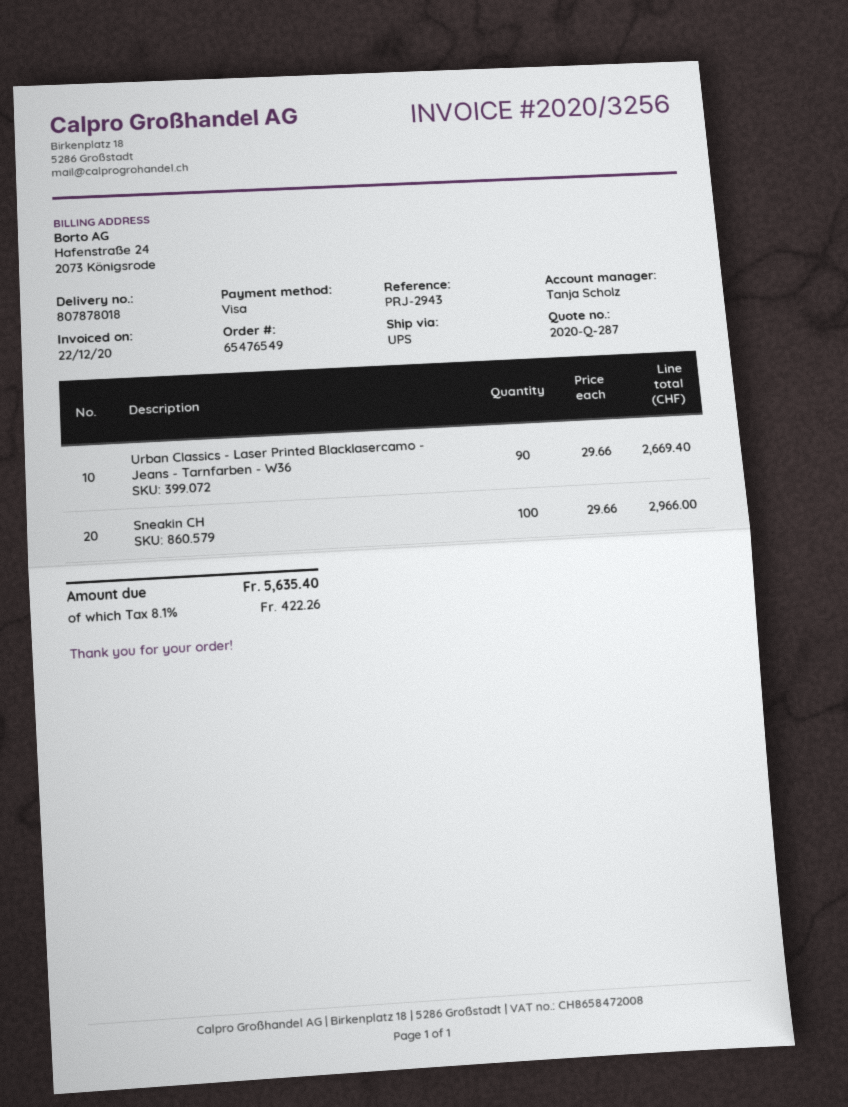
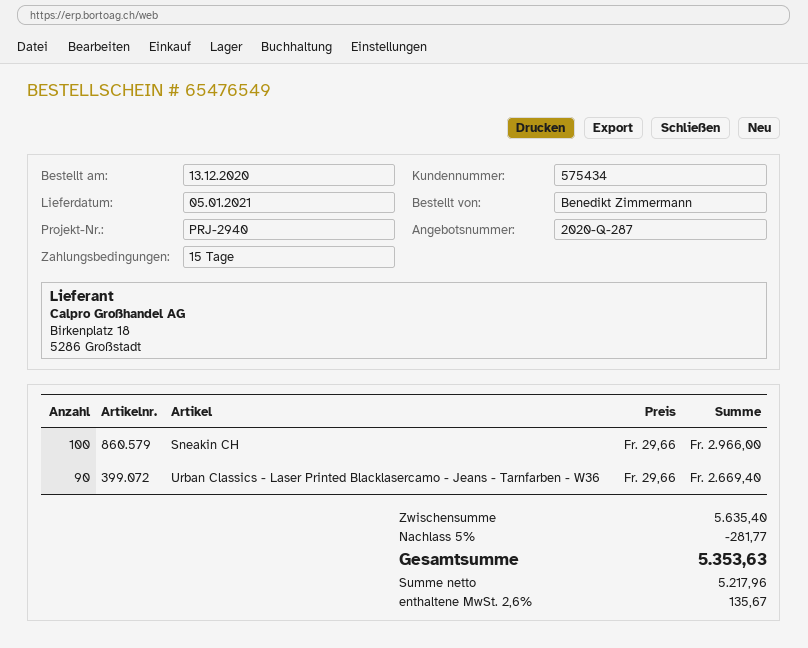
reference: PRJ-2943 -> PRJ-2940
discount: none -> 5% = 281.77
tax: 8.1% = 422.26 -> 2.6% = 135.67
total: 5635.40 -> 5353.63

